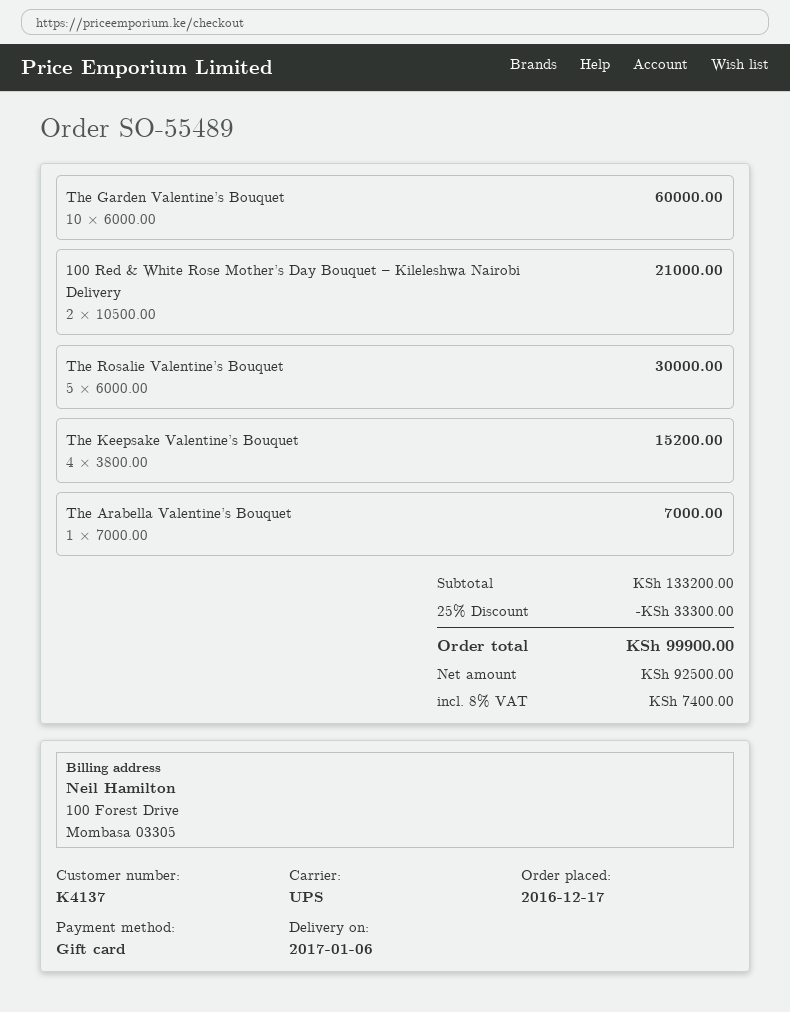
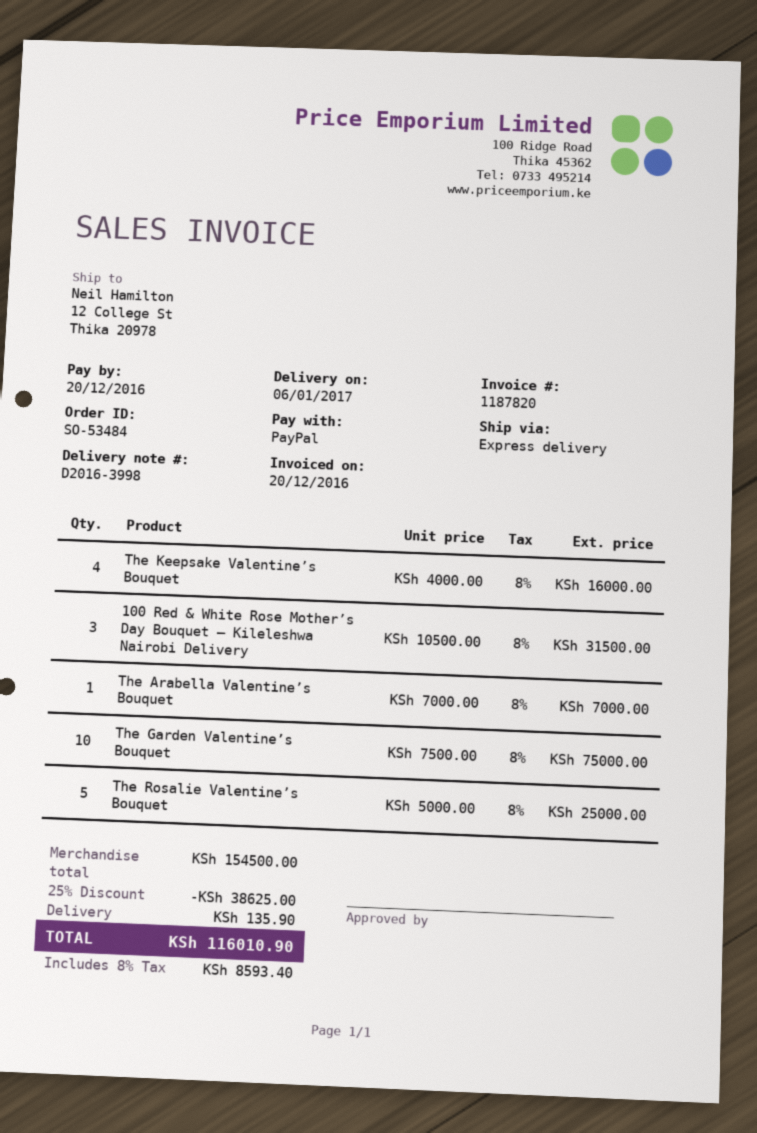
order number: SO-55489 -> SO-53484
payment method: gift card -> PayPal
shipping method: UPS -> express
The Garden Valentine’s Bouquet: 10 x 6000.00 = 60000.00 -> 10 x 7500.00 = 75000.00
100 Red & White Rose Mother’s Day Bouquet – Kileleshwa Nairobi Delivery: 2 x 10500.00 = 21000.00 -> 3 x 10500.00 = 31500.00
The Rosalie Valentine’s Bouquet: 5 x 6000.00 = 30000.00 -> 5 x 5000.00 = 25000.00
The Keepsake Valentine’s Bouquet: 4 x 3800.00 = 15200.00 -> 4 x 4000.00 = 16000.00
subtotal: 133200.00 -> 154500.00
discount: 25% = 33300.00 -> 25% = 38625.00
shipping: none -> 135.90
tax: 8% = 7400.00 -> 8% = 8593.40
total: 99900.00 -> 116010.90

